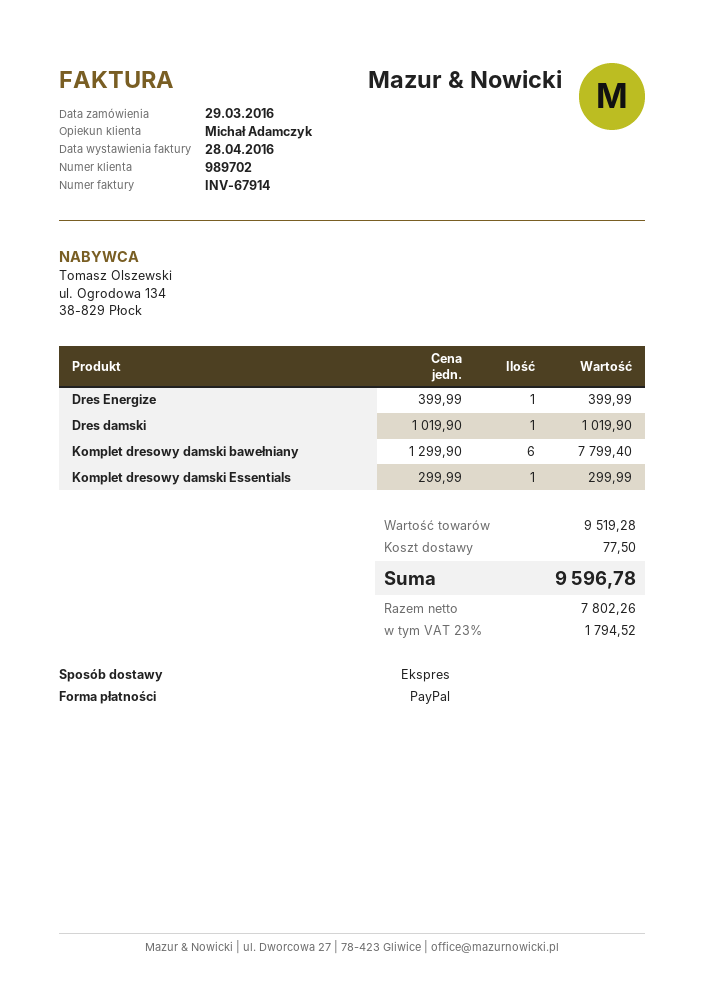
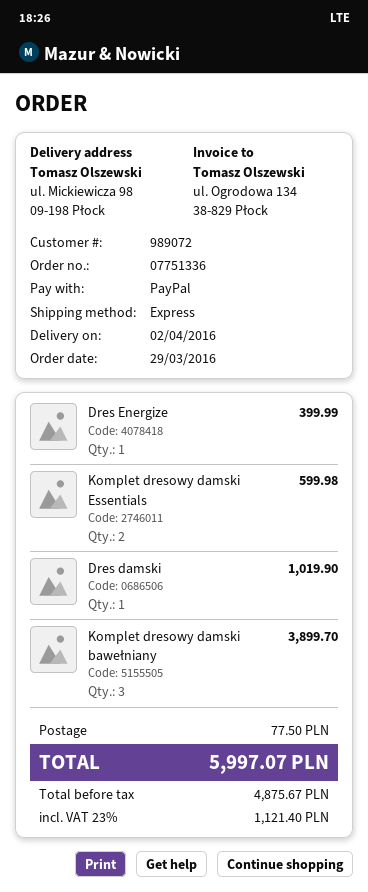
customer number: 989702 -> 989072
Komplet dresowy damski bawełniany: 6 for 7799.40 -> 3 for 3899.70
Komplet dresowy damski Essentials: 1 for 299.99 -> 2 for 599.98
net: 7802.26 -> 4875.67
tax: 23% = 1794.52 -> 23% = 1121.40
total: 9596.78 -> 5997.07

